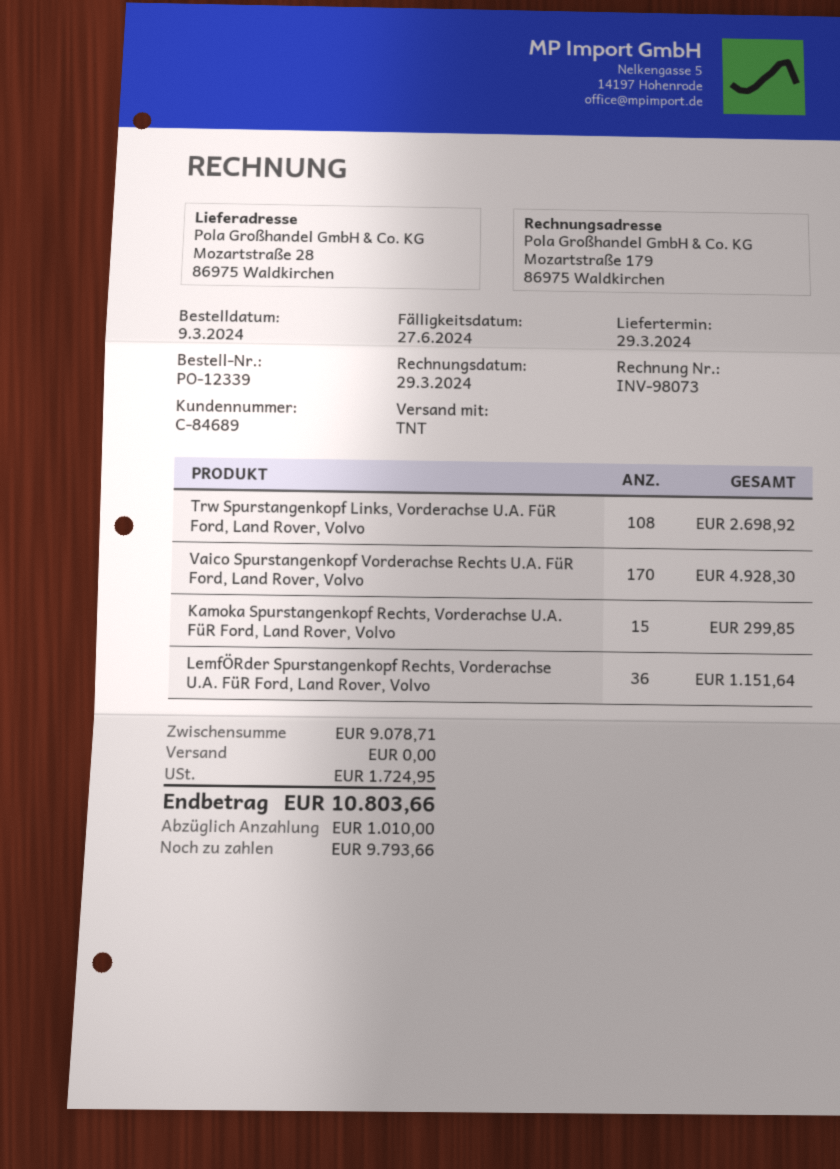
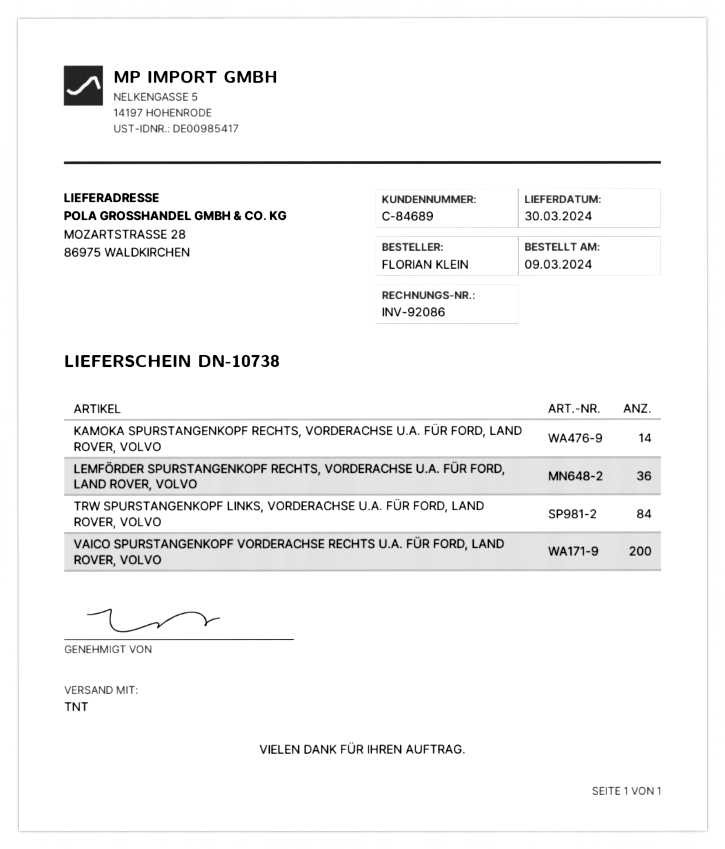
delivery date: 2024-03-29 -> 2024-03-30
invoice number: INV-98073 -> INV-92086
Trw Spurstangenkopf Links, Vorderachse U.A. FüR Ford, Land Rover, Volvo: 108 -> 84
Vaico Spurstangenkopf Vorderachse Rechts U.A. FüR Ford, Land Rover, Volvo: 170 -> 200
Kamoka Spurstangenkopf Rechts, Vorderachse U.A. FüR Ford, Land Rover, Volvo: 15 -> 14

